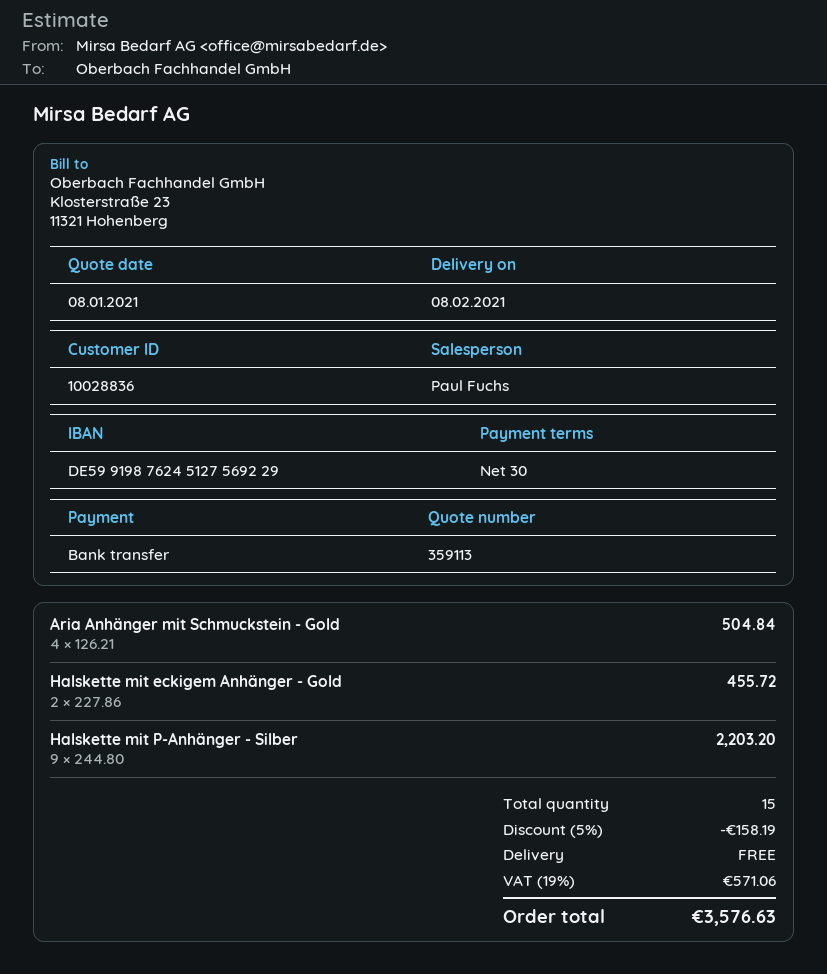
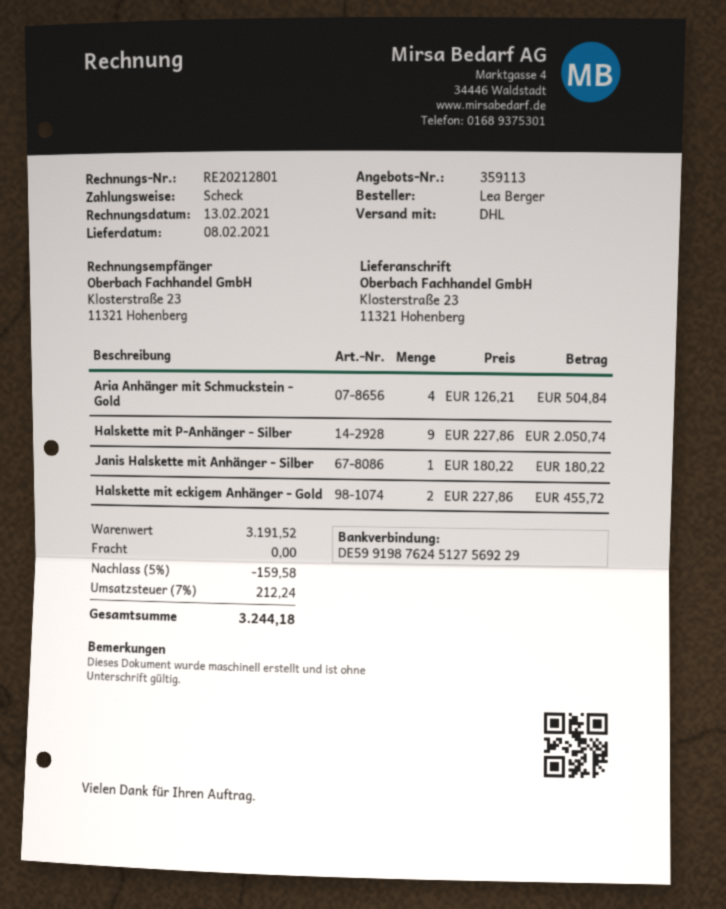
payment method: bank transfer -> cheque
Halskette mit P-Anhänger - Silber: 9 x 244.80 = 2203.20 -> 9 x 227.86 = 2050.74
Janis Halskette mit Anhänger - Silber: none -> 1 x 180.22 = 180.22
discount: 5% = 158.19 -> 5% = 159.58
tax: 19% = 571.06 -> 7% = 212.24
total: 3576.63 -> 3244.18

